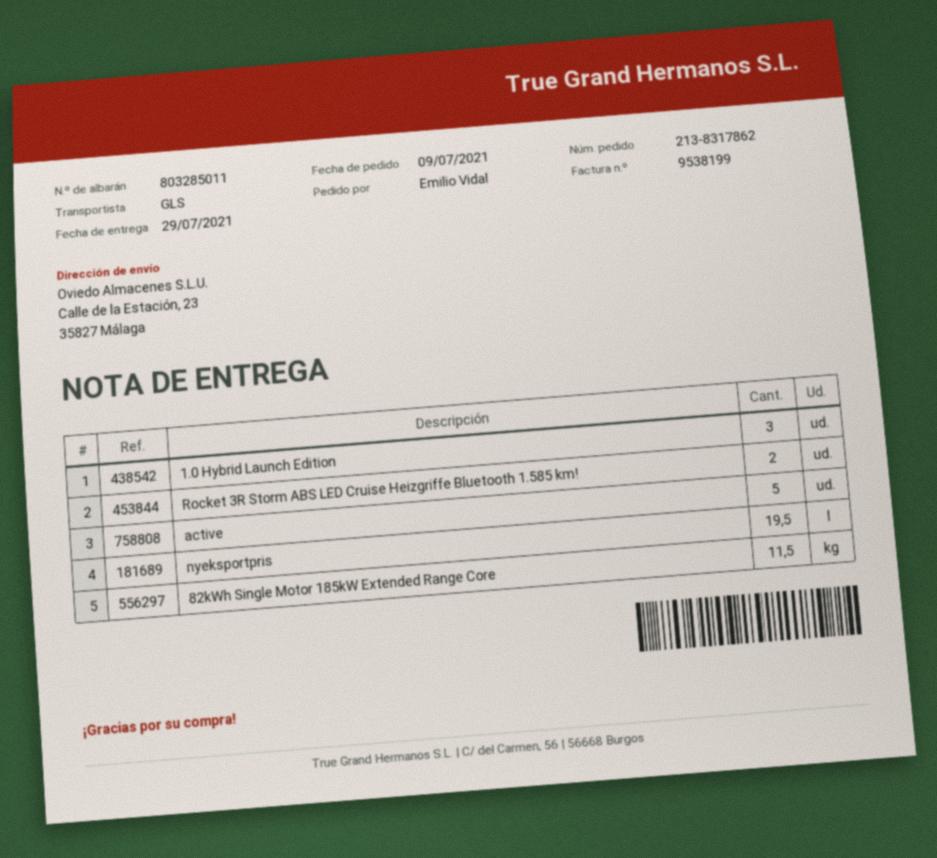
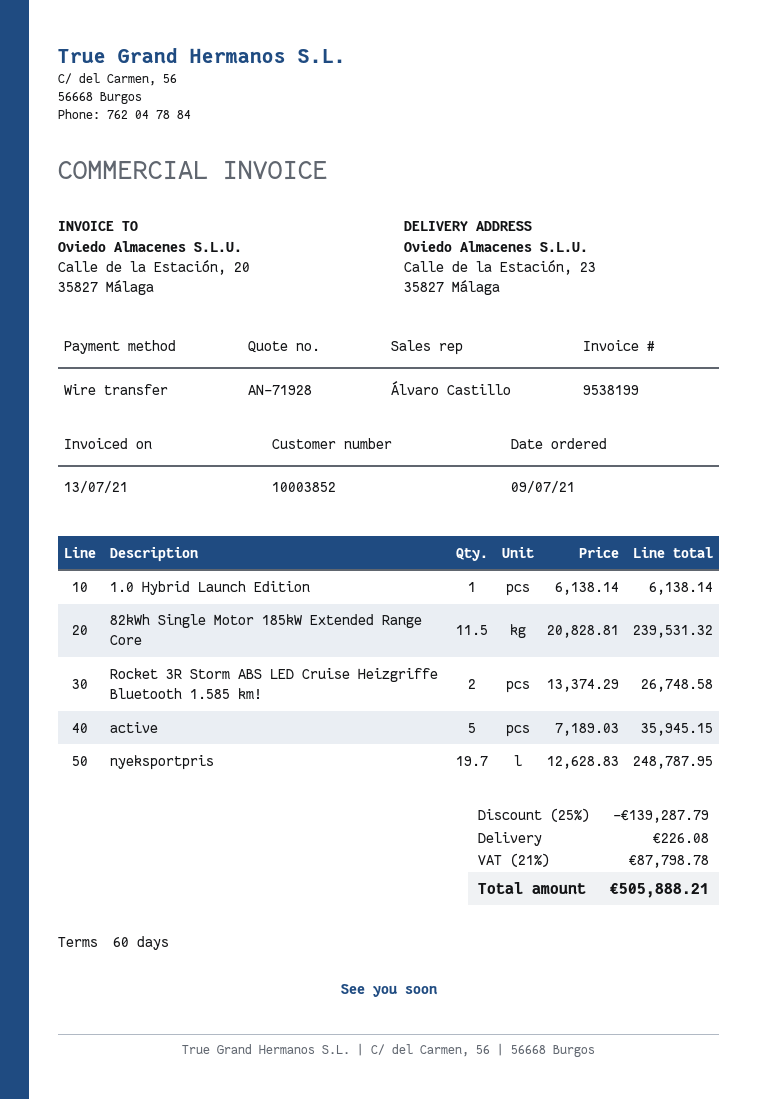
1.0 Hybrid Launch Edition: 3 -> 1
nyeksportpris: 19.5 -> 19.7

